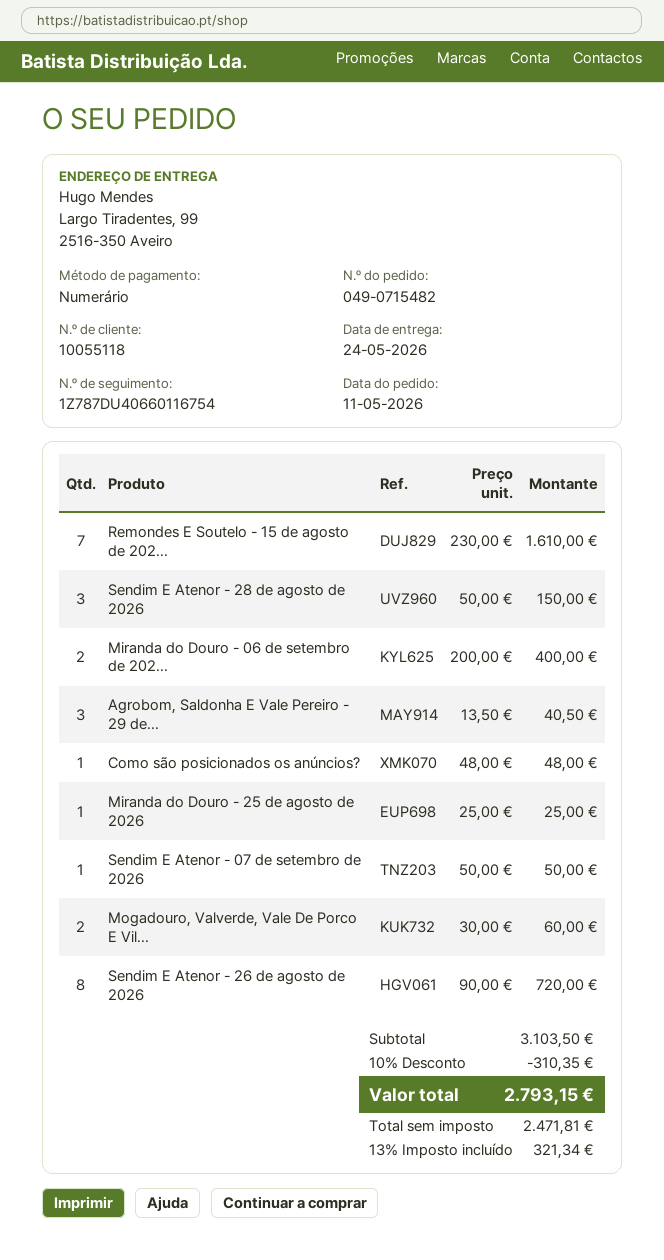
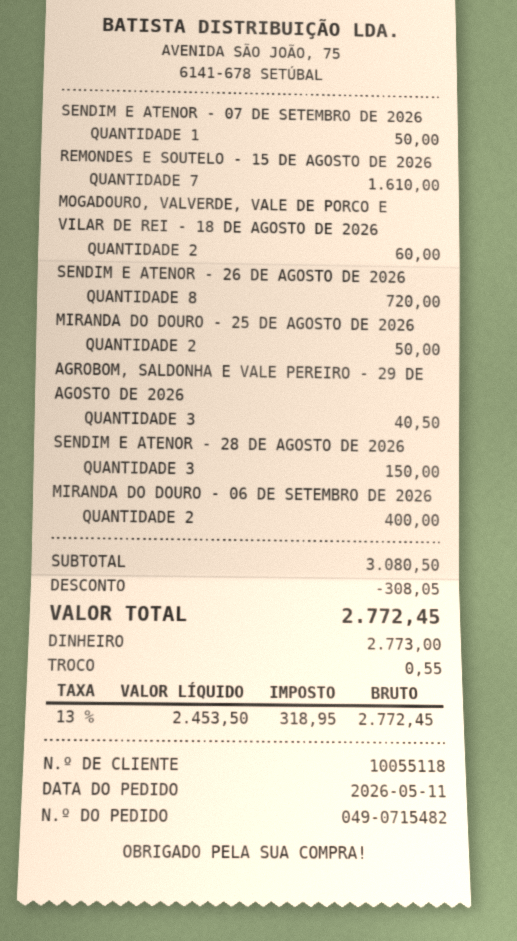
Como são posicionados os anúncios?: 1 for 48.00 -> none
Miranda do Douro - 25 de agosto de 2026: 1 for 25.00 -> 2 for 50.00
subtotal: 3103.50 -> 3080.50
discount: 310.35 -> 308.05
net: 2471.81 -> 2453.50
tax: 13% = 321.34 -> 13% = 318.95
total: 2793.15 -> 2772.45

